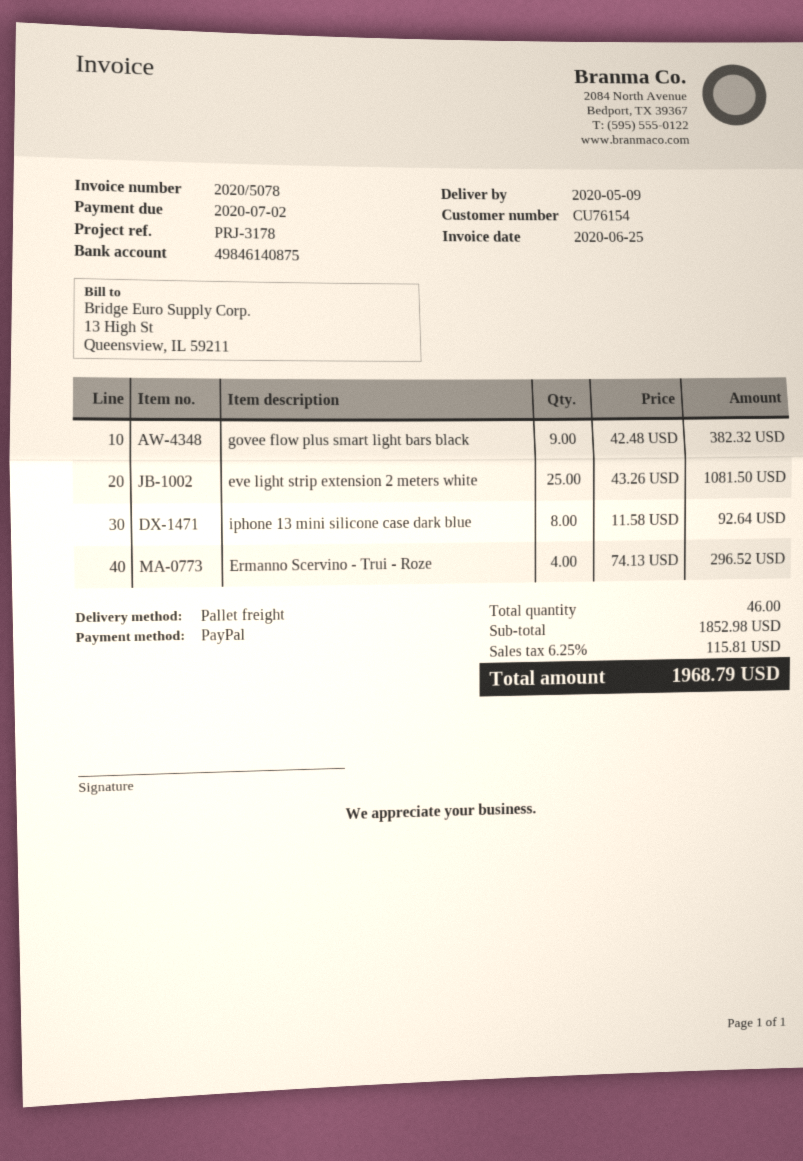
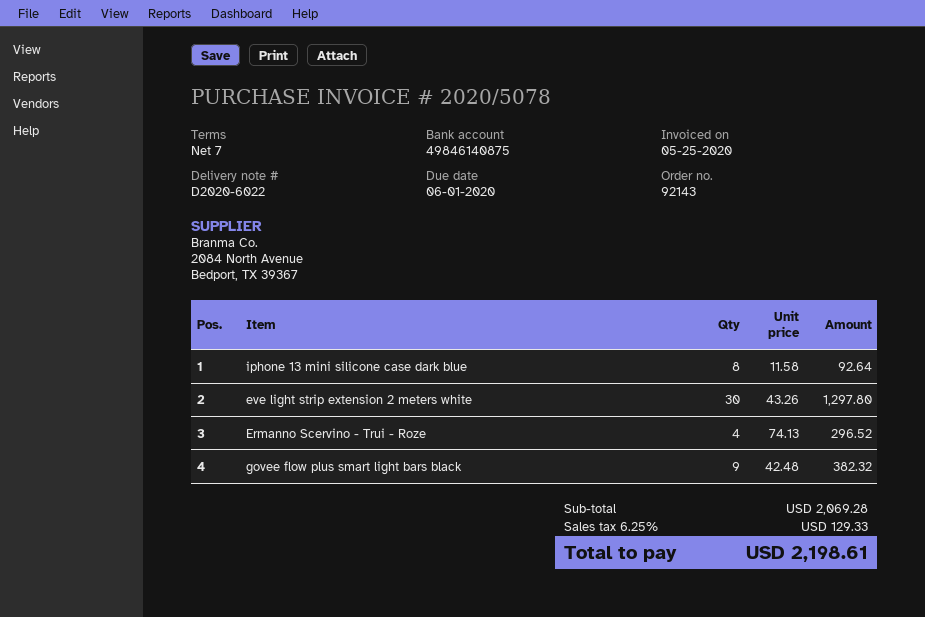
invoice date: 2020-06-25 -> 2020-05-25
due date: 2020-07-02 -> 2020-06-01
eve light strip extension 2 meters white: 25 x 43.26 = 1081.50 -> 30 x 43.26 = 1297.80
subtotal: 1852.98 -> 2069.28
tax: 6.25% = 115.81 -> 6.25% = 129.33
total: 1968.79 -> 2198.61

